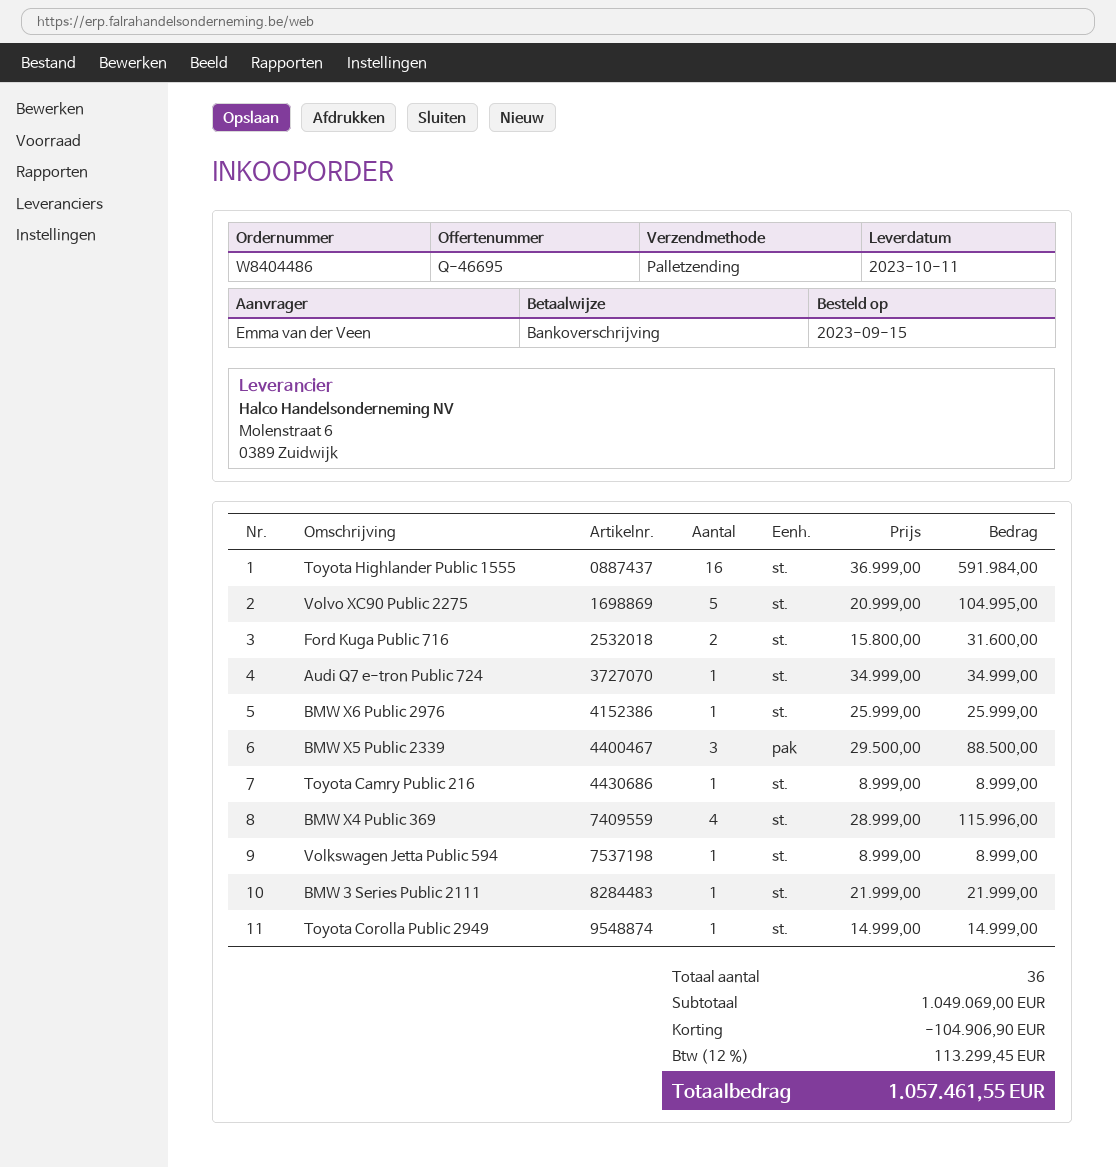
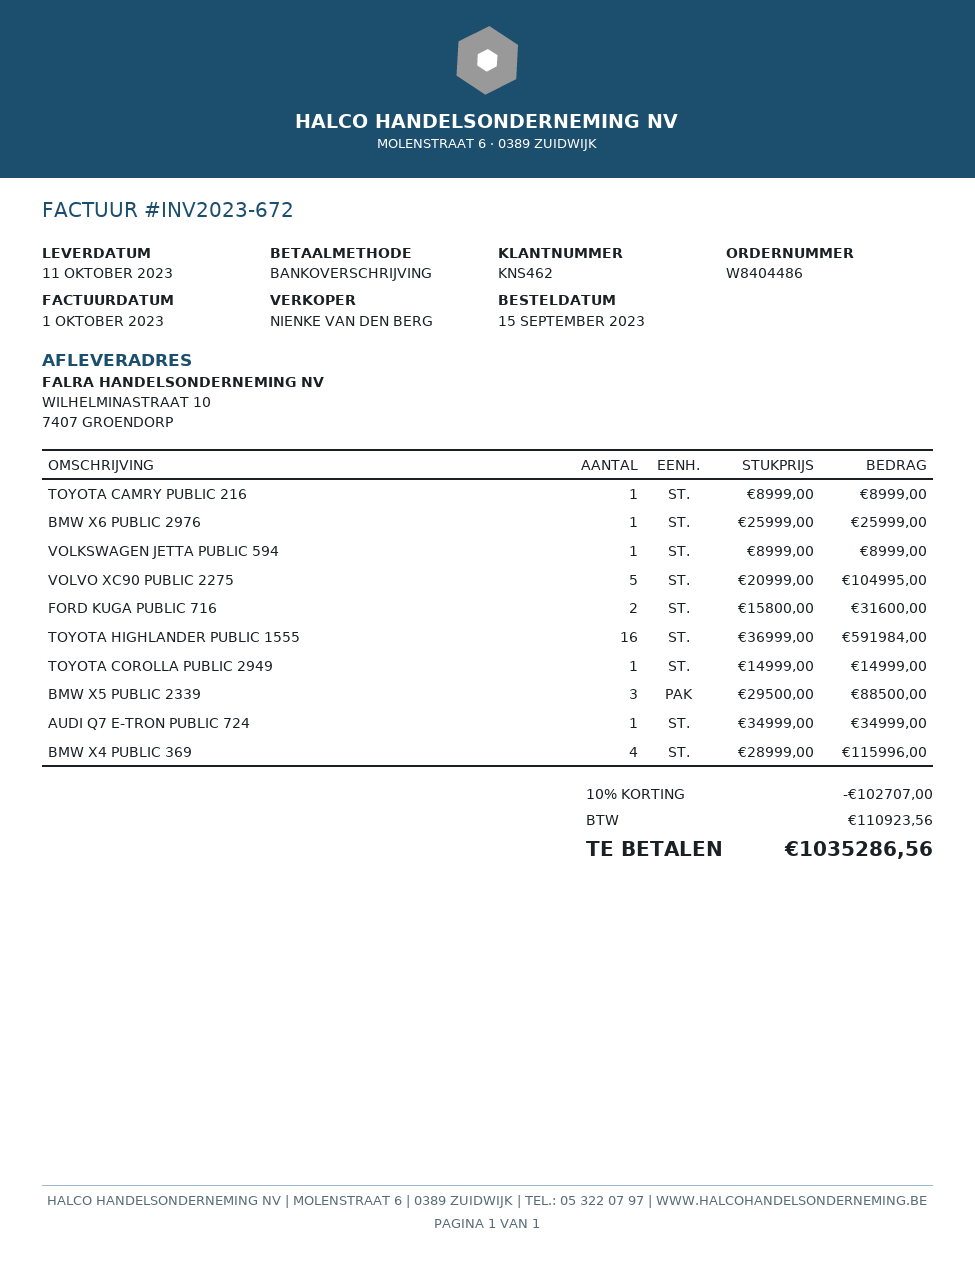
BMW 3 Series Public 2111: 1 x 21999.00 = 21999.00 -> none
discount: 104906.90 -> 102707.00
tax: 113299.45 -> 110923.56
total: 1057461.55 -> 1035286.56

